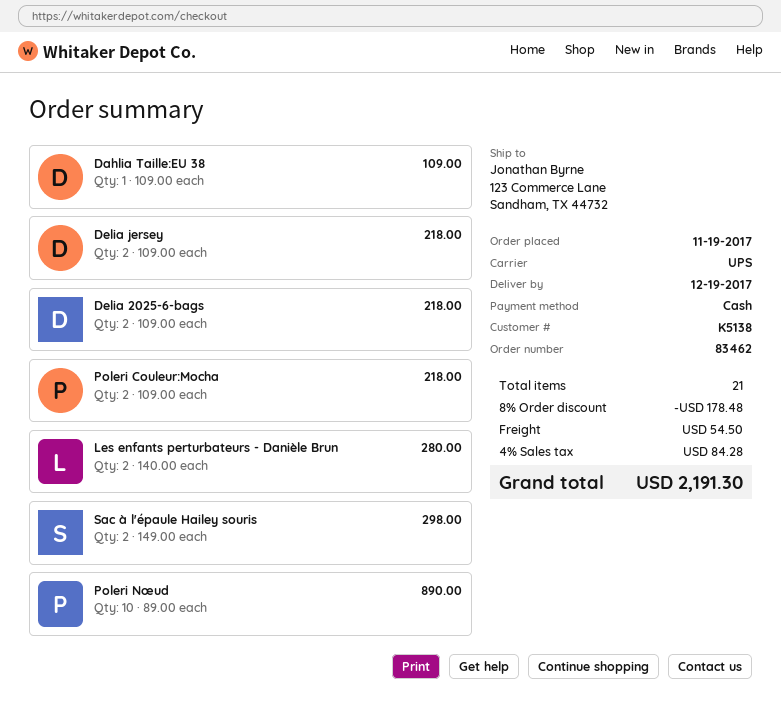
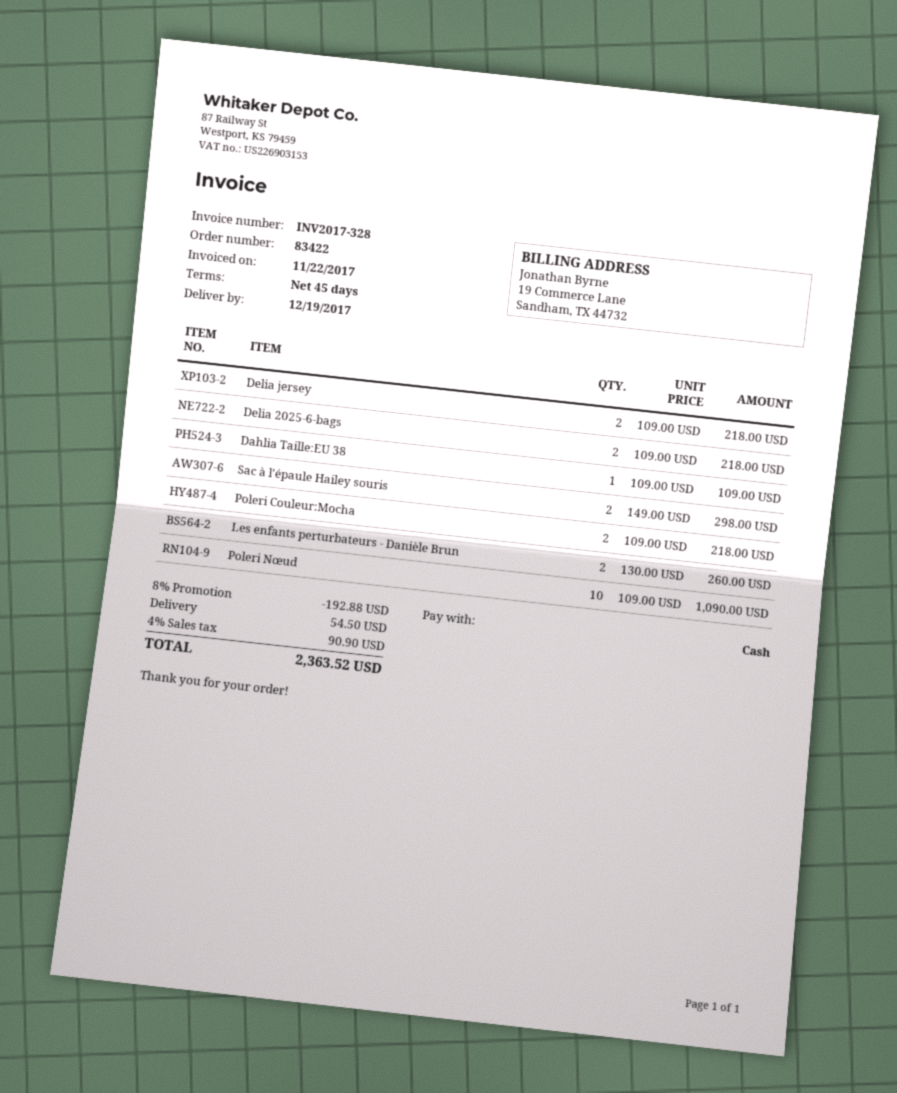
order number: 83462 -> 83422
Les enfants perturbateurs - Danièle Brun: 2 x 140.00 = 280.00 -> 2 x 130.00 = 260.00
Poleri Nœud: 10 x 89.00 = 890.00 -> 10 x 109.00 = 1090.00
discount: 8% = 178.48 -> 8% = 192.88
tax: 4% = 84.28 -> 4% = 90.90
total: 2191.30 -> 2363.52

